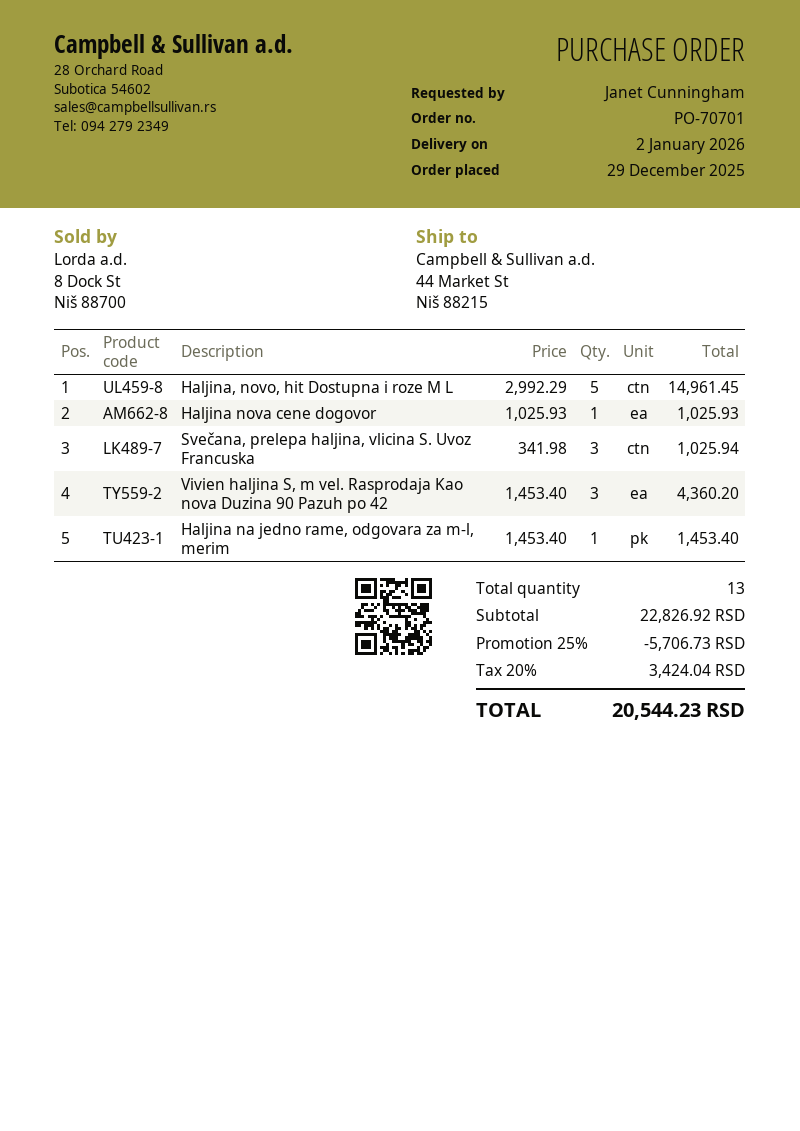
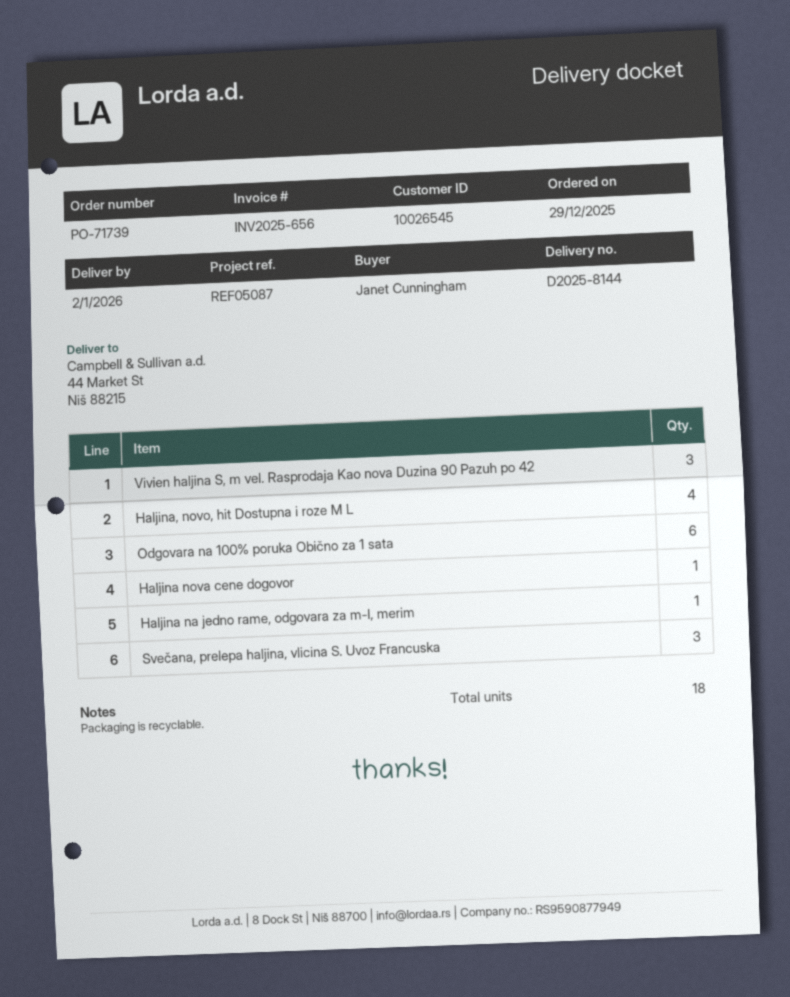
order number: PO-70701 -> PO-71739
Haljina, novo, hit Dostupna i roze M L: 5 -> 4
Odgovara na 100% poruka Obično za 1 sata: none -> 6
total quantity: 13 -> 18

